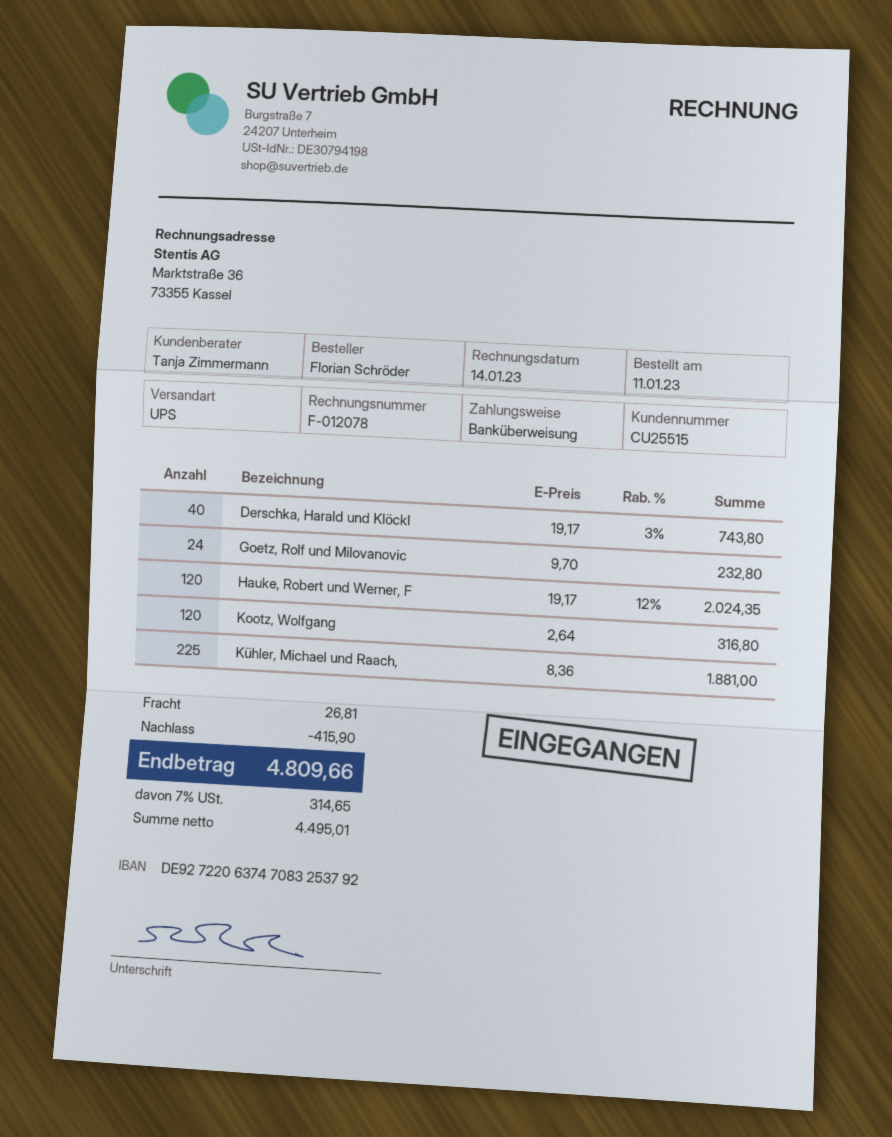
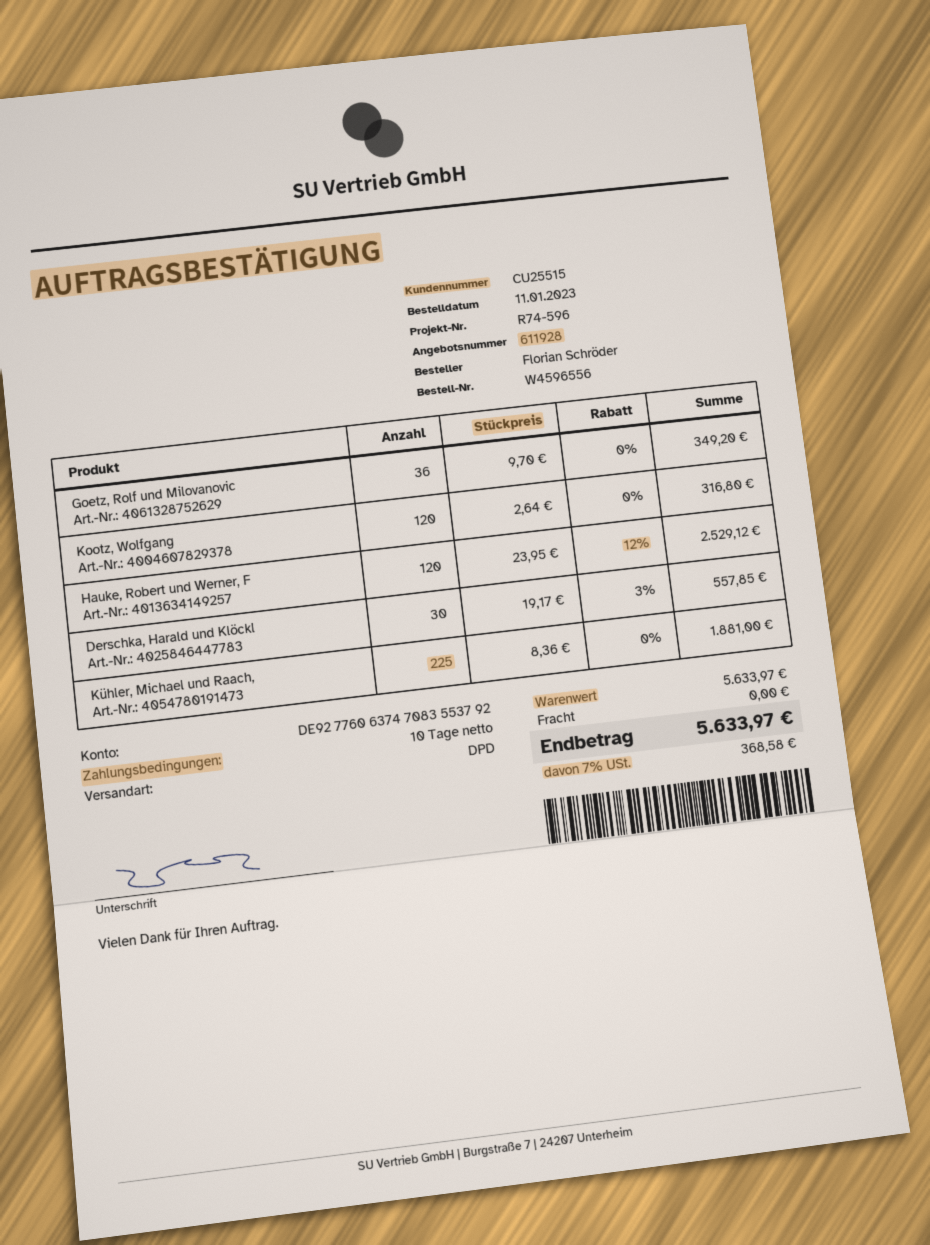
bank account: DE92722063747083253792 -> DE92776063747083553792
shipping method: UPS -> DPD
Derschka, Harald und Klöckl: 40 x 19.17 - 3% = 743.80 -> 30 x 19.17 - 3% = 557.85
Goetz, Rolf und Milovanovic: 24 x 9.70 = 232.80 -> 36 x 9.70 = 349.20
Hauke, Robert und Werner, F: 120 x 19.17 - 12% = 2024.35 -> 120 x 23.95 - 12% = 2529.12
discount: 415.90 -> none
shipping: 26.81 -> 0.00
tax: 7% = 314.65 -> 7% = 368.58
total: 4809.66 -> 5633.97

